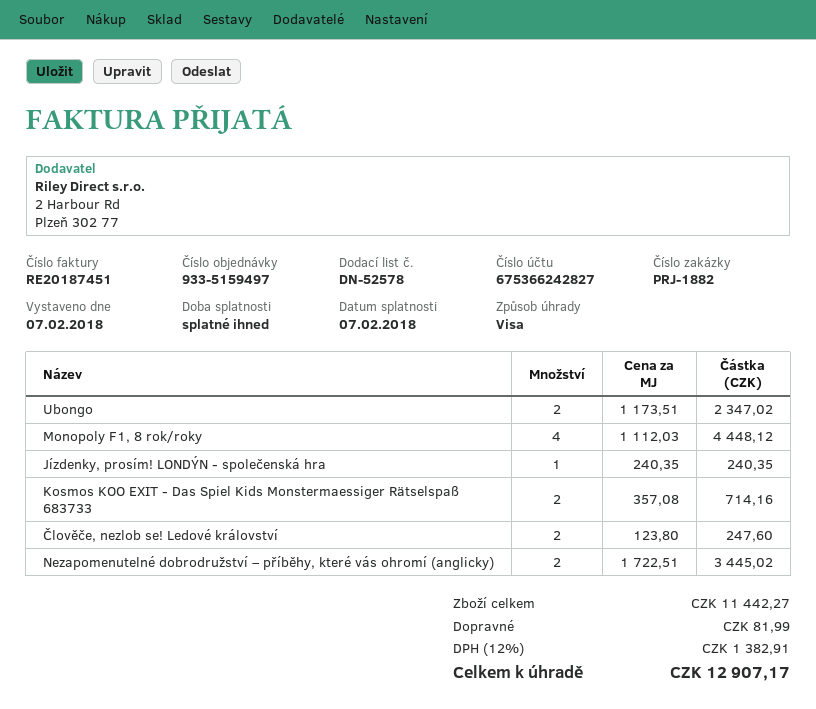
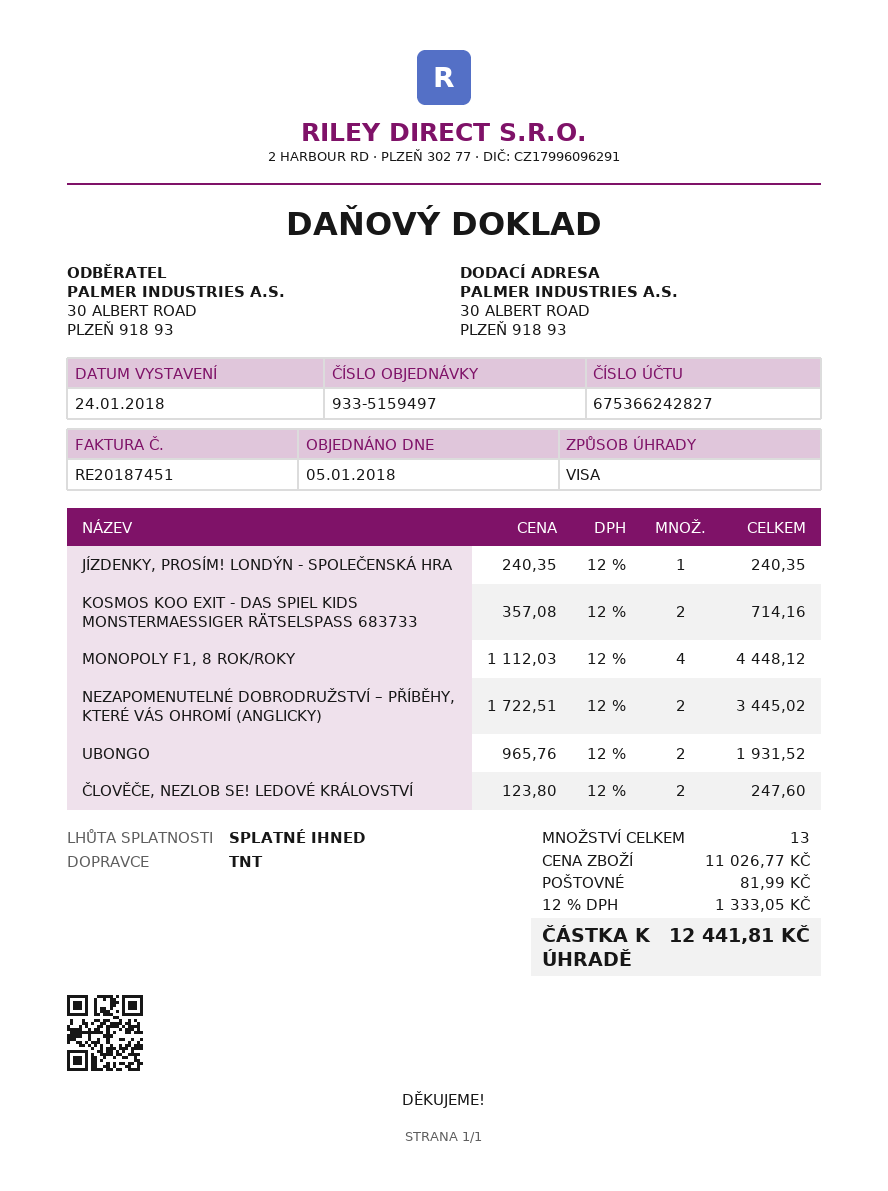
invoice date: 2018-02-07 -> 2018-01-24
Ubongo: 2 x 1173.51 = 2347.02 -> 2 x 965.76 = 1931.52
subtotal: 11442.27 -> 11026.77
tax: 12% = 1382.91 -> 12% = 1333.05
total: 12907.17 -> 12441.81

